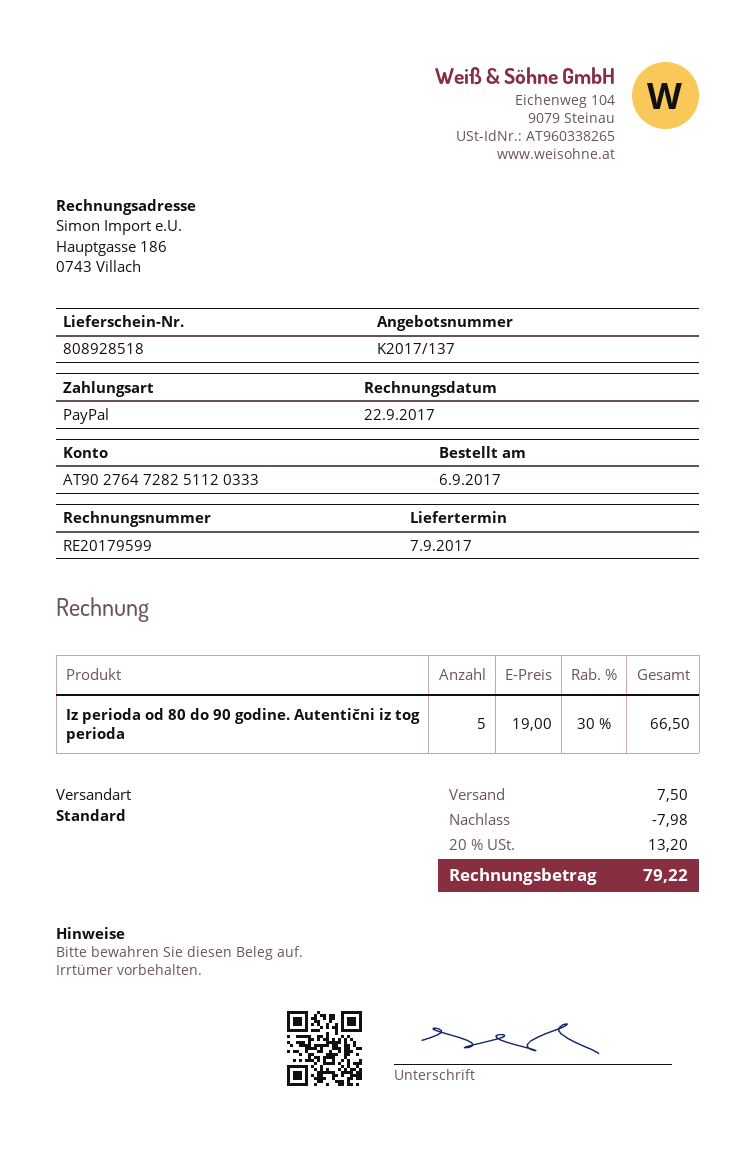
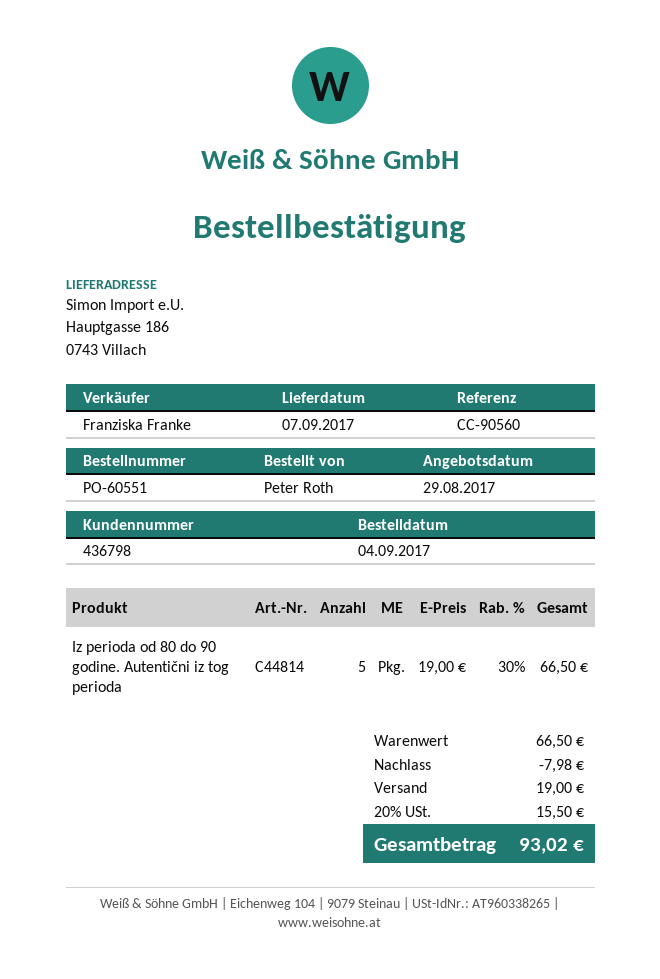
order date: 2017-09-06 -> 2017-09-04
shipping: 7.50 -> 19.00
tax: 20% = 13.20 -> 20% = 15.50
total: 79.22 -> 93.02

